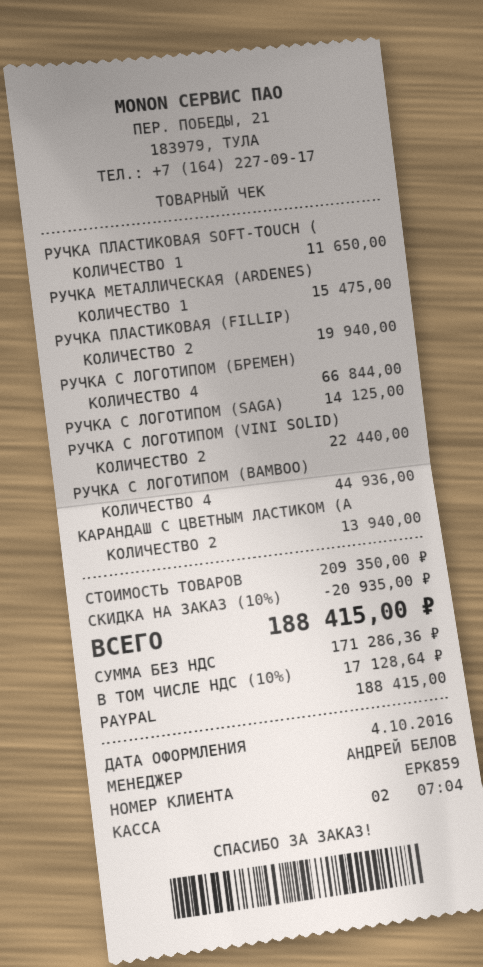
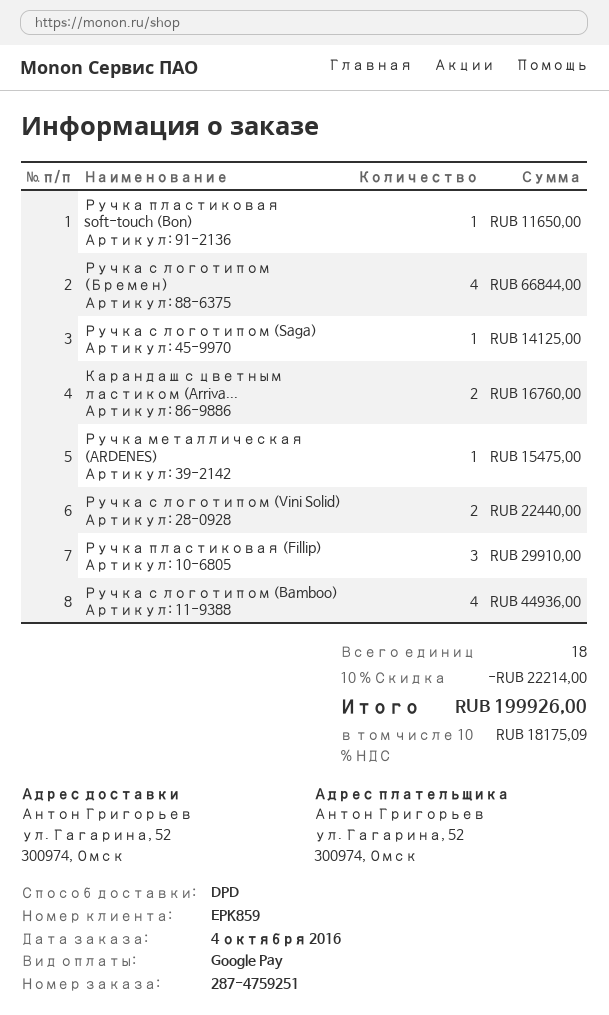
payment method: PayPal -> Google Pay
РУЧКА ПЛАСТИКОВАЯ (FILLIP): 2 for 19940.00 -> 3 for 29910.00
КАРАНДАШ С ЦВЕТНЫМ ЛАСТИКОМ (A: 2 for 13940.00 -> 2 for 16760.00
discount: 10% = 20935.00 -> 10% = 22214.00
tax: 10% = 17128.64 -> 10% = 18175.09
total: 188415.00 -> 199926.00

